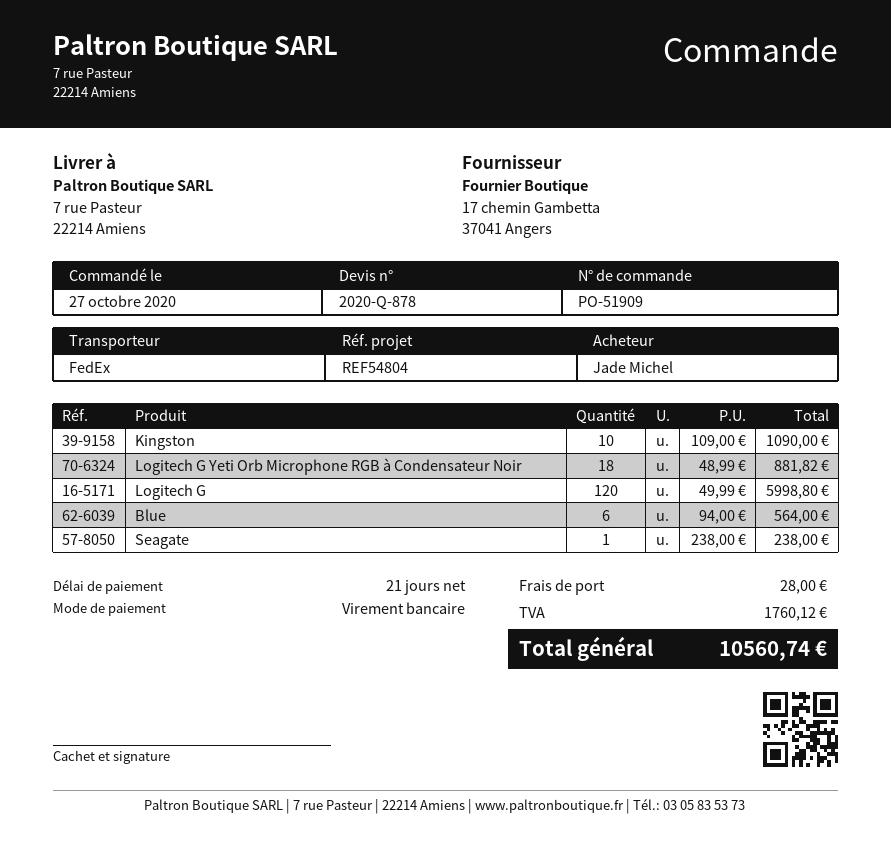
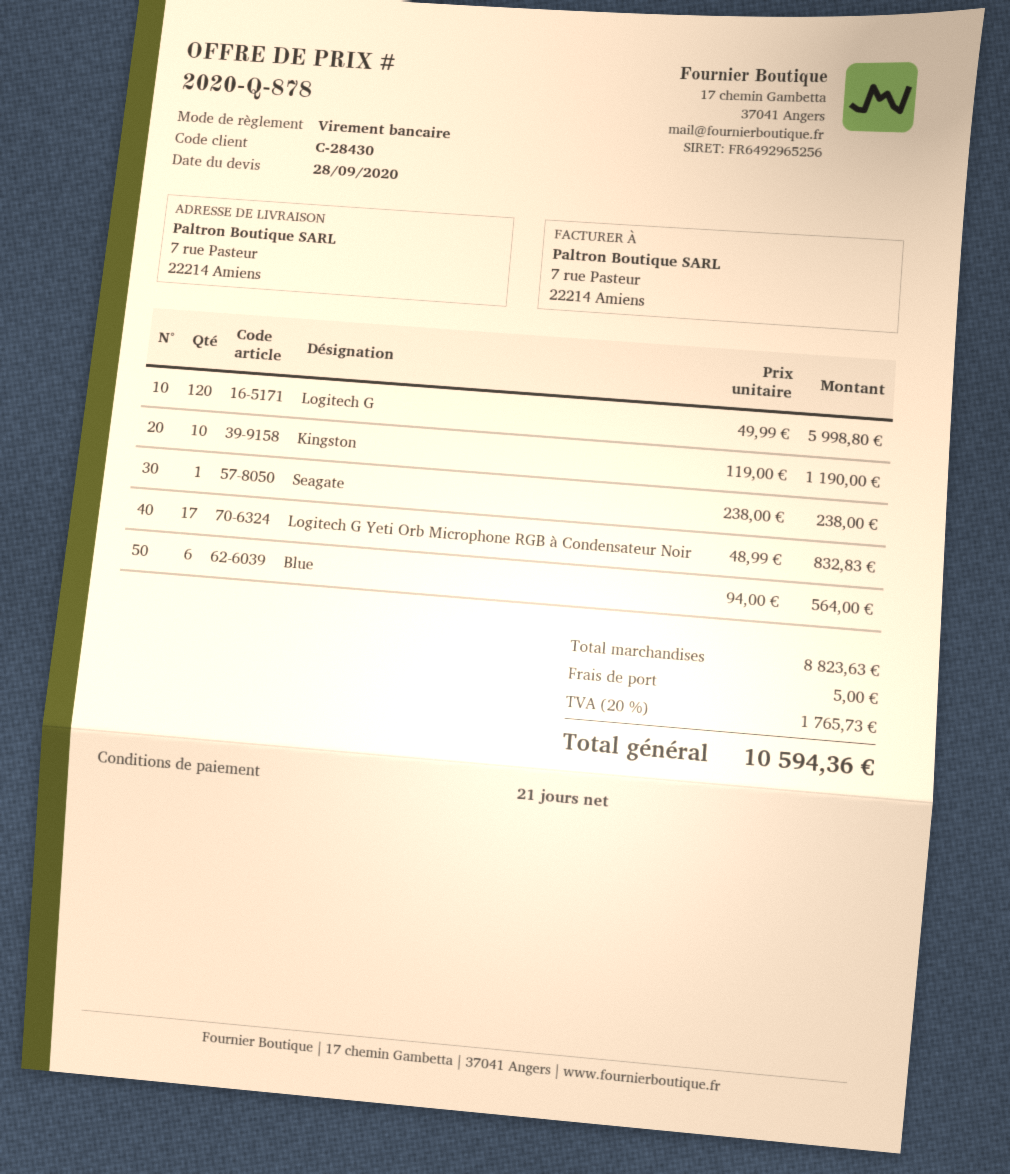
Kingston: 10 x 109.00 = 1090.00 -> 10 x 119.00 = 1190.00
Logitech G Yeti Orb Microphone RGB à Condensateur Noir: 18 x 48.99 = 881.82 -> 17 x 48.99 = 832.83
shipping: 28.00 -> 5.00
tax: 1760.12 -> 1765.73
total: 10560.74 -> 10594.36

